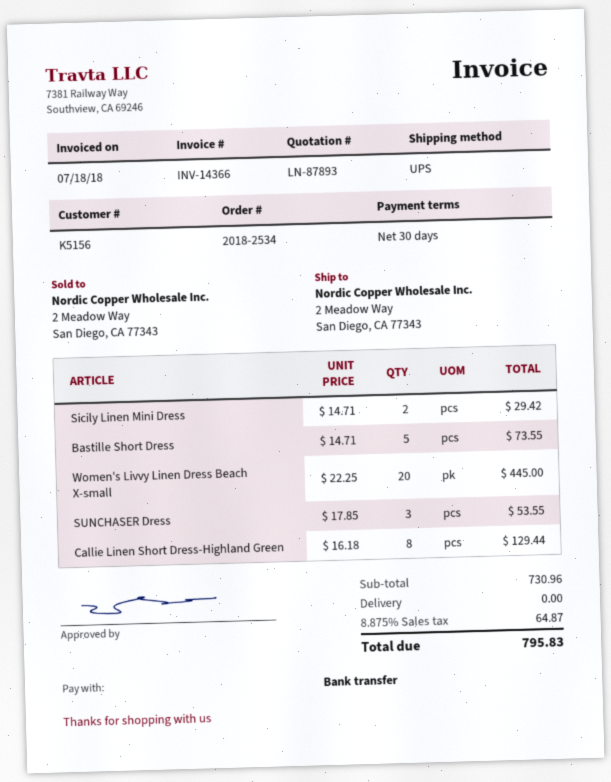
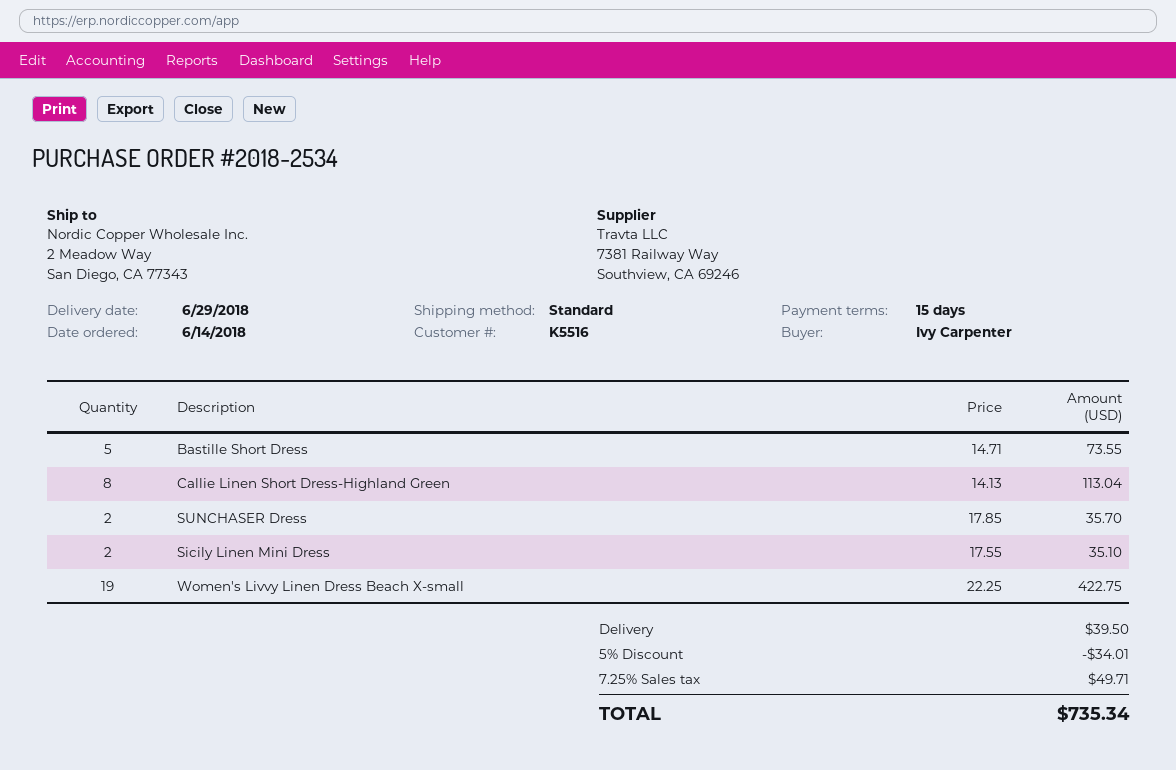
payment terms: 30 days -> 15 days
customer number: K5156 -> K5516
shipping method: UPS -> standard
Sicily Linen Mini Dress: 2 x 14.71 = 29.42 -> 2 x 17.55 = 35.10
Women's Livvy Linen Dress Beach X-small: 20 x 22.25 = 445.00 -> 19 x 22.25 = 422.75
SUNCHASER Dress: 3 x 17.85 = 53.55 -> 2 x 17.85 = 35.70
Callie Linen Short Dress-Highland Green: 8 x 16.18 = 129.44 -> 8 x 14.13 = 113.04
discount: none -> 5% = 34.01
shipping: 0.00 -> 39.50
tax: 8.875% = 64.87 -> 7.25% = 49.71
total: 795.83 -> 735.34

